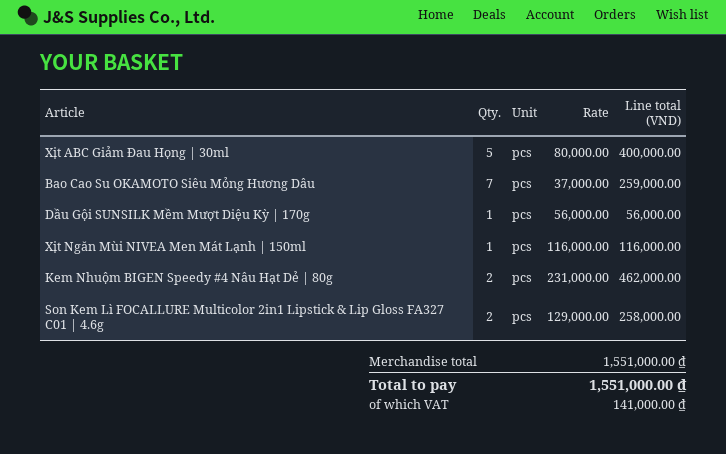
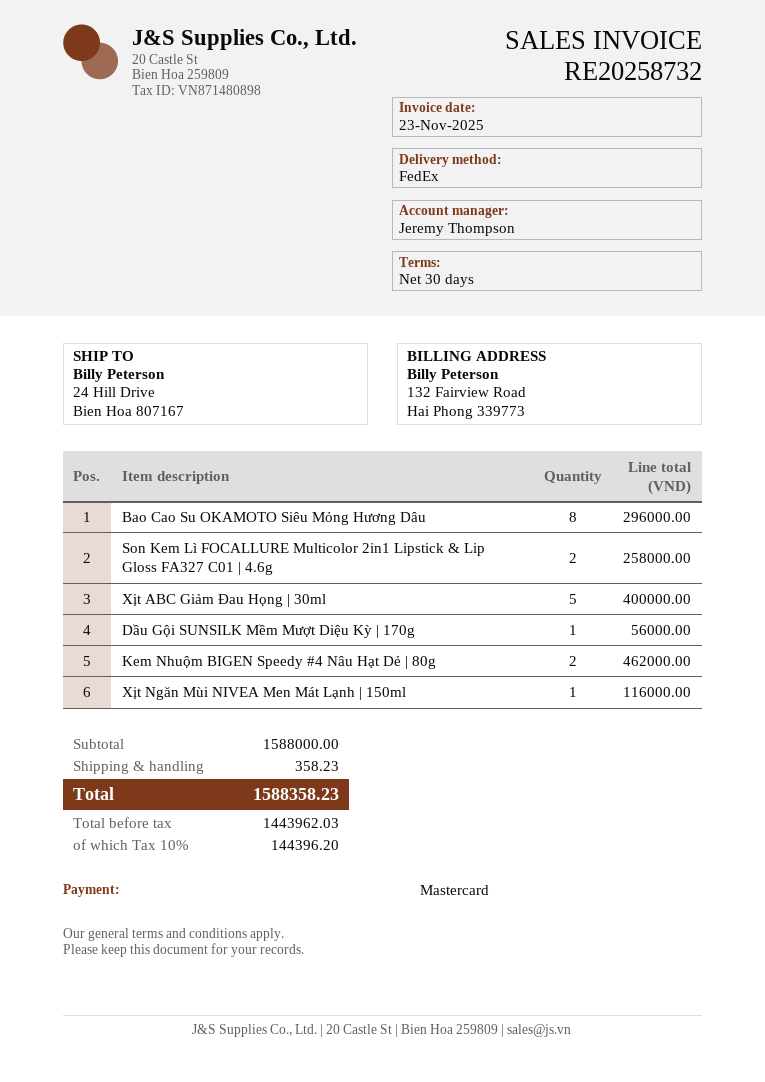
Bao Cao Su OKAMOTO Siêu Mỏng Hương Dâu: 7 for 259000.00 -> 8 for 296000.00
subtotal: 1551000.00 -> 1588000.00
shipping: none -> 358.23
tax: 141000.00 -> 144396.20
total: 1551000.00 -> 1588358.23

